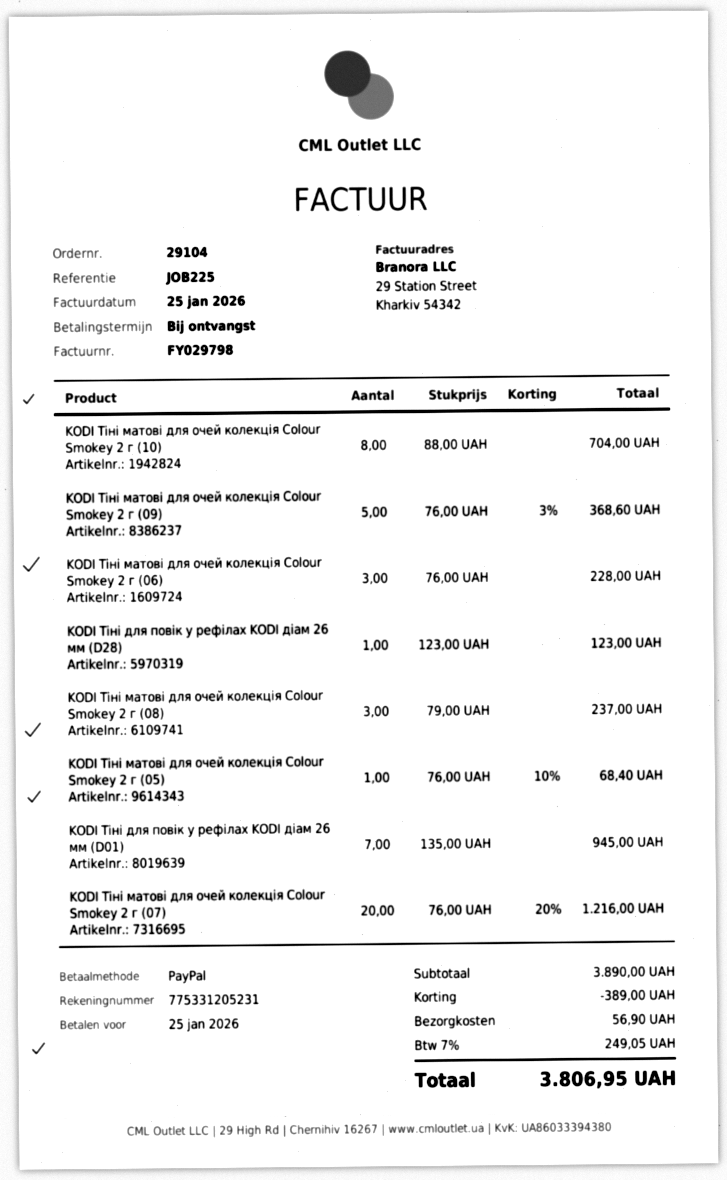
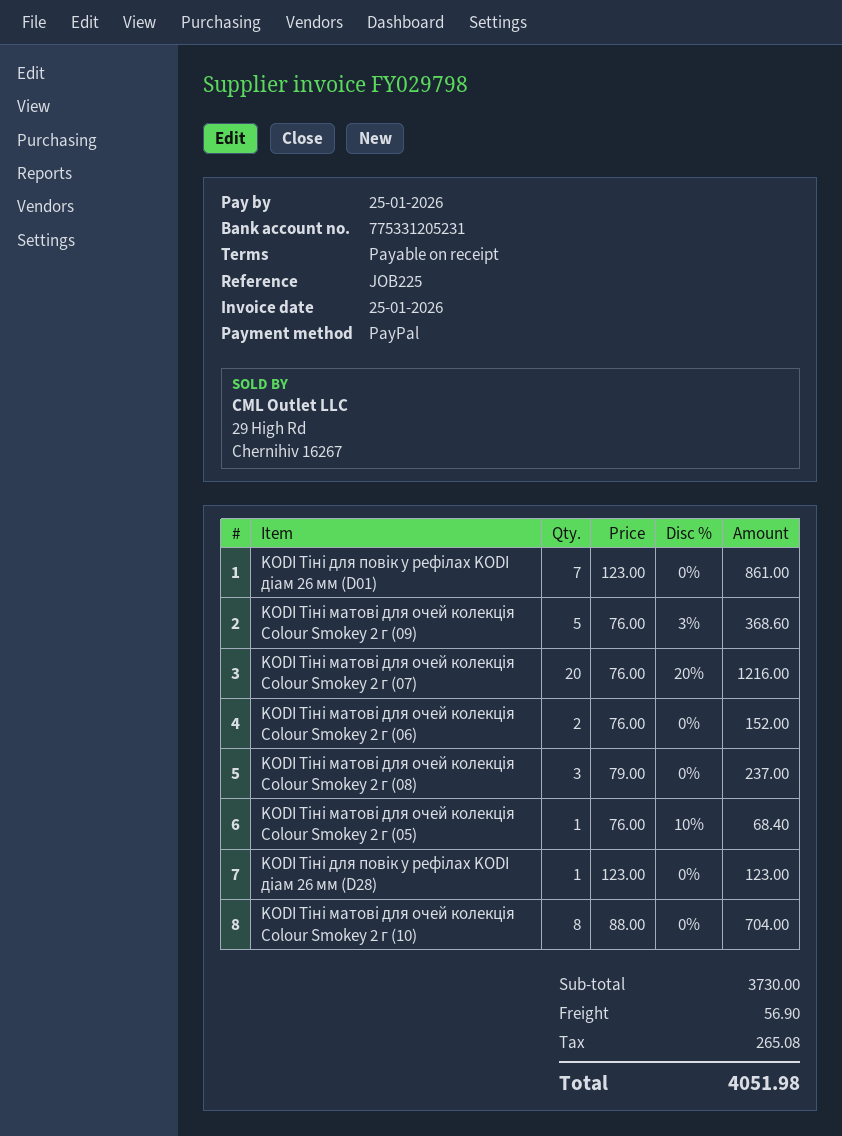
KODI Тіні матові для очей колекція Colour Smokey 2 г (06): 3 x 76.00 = 228.00 -> 2 x 76.00 = 152.00
KODI Тіні для повік у рефілах KODI діам 26 мм (D01): 7 x 135.00 = 945.00 -> 7 x 123.00 = 861.00
subtotal: 3890.00 -> 3730.00
discount: 389.00 -> none
tax: 249.05 -> 265.08
total: 3806.95 -> 4051.98

